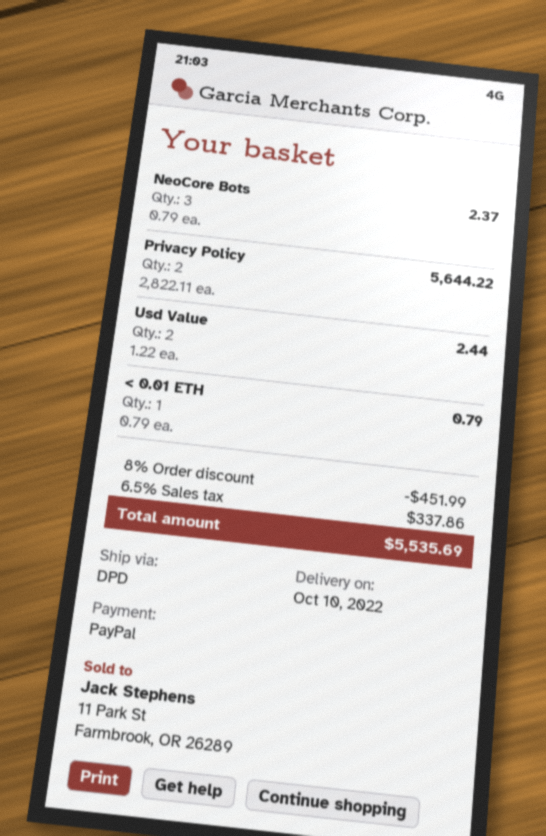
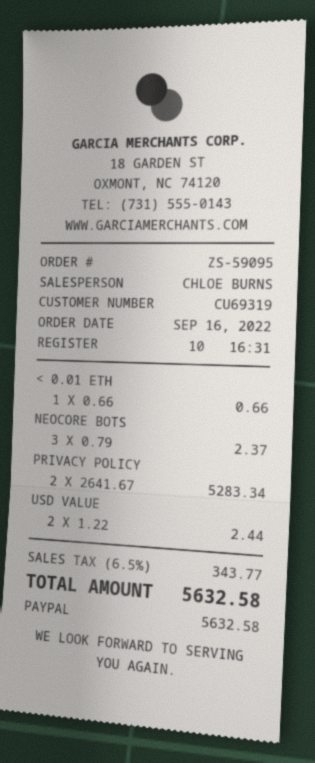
Privacy Policy: 2 x 2822.11 = 5644.22 -> 2 x 2641.67 = 5283.34
< 0.01 ETH: 1 x 0.79 = 0.79 -> 1 x 0.66 = 0.66
discount: 8% = 451.99 -> none
tax: 6.5% = 337.86 -> 6.5% = 343.77
total: 5535.69 -> 5632.58

